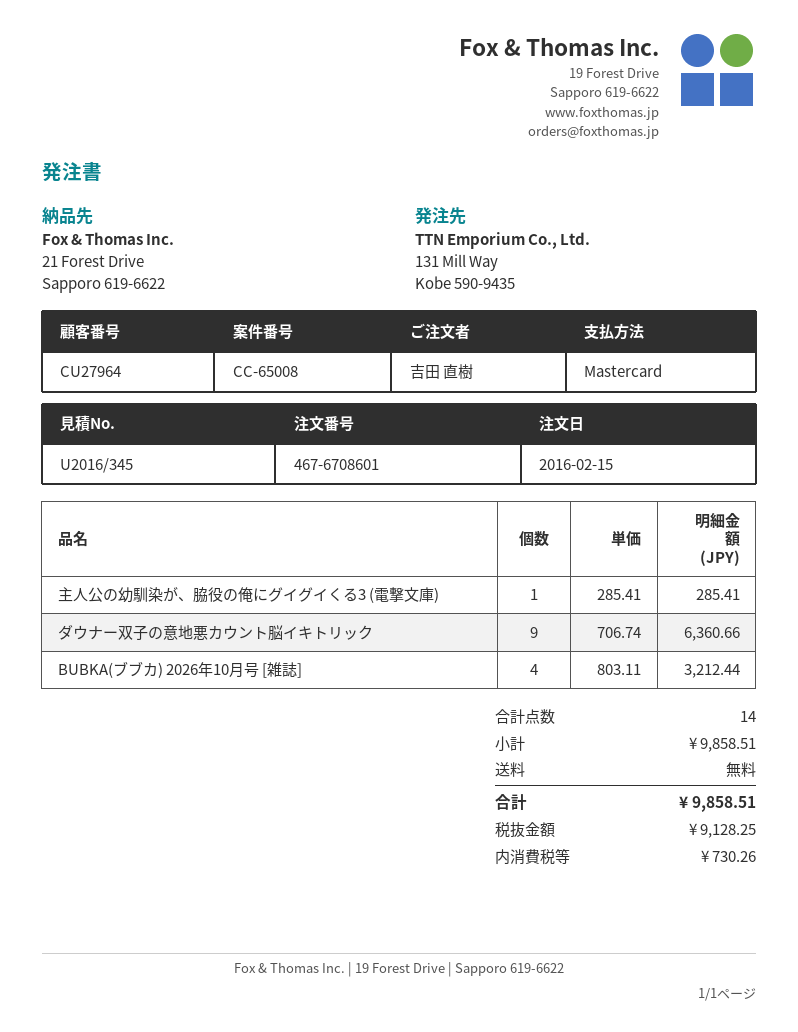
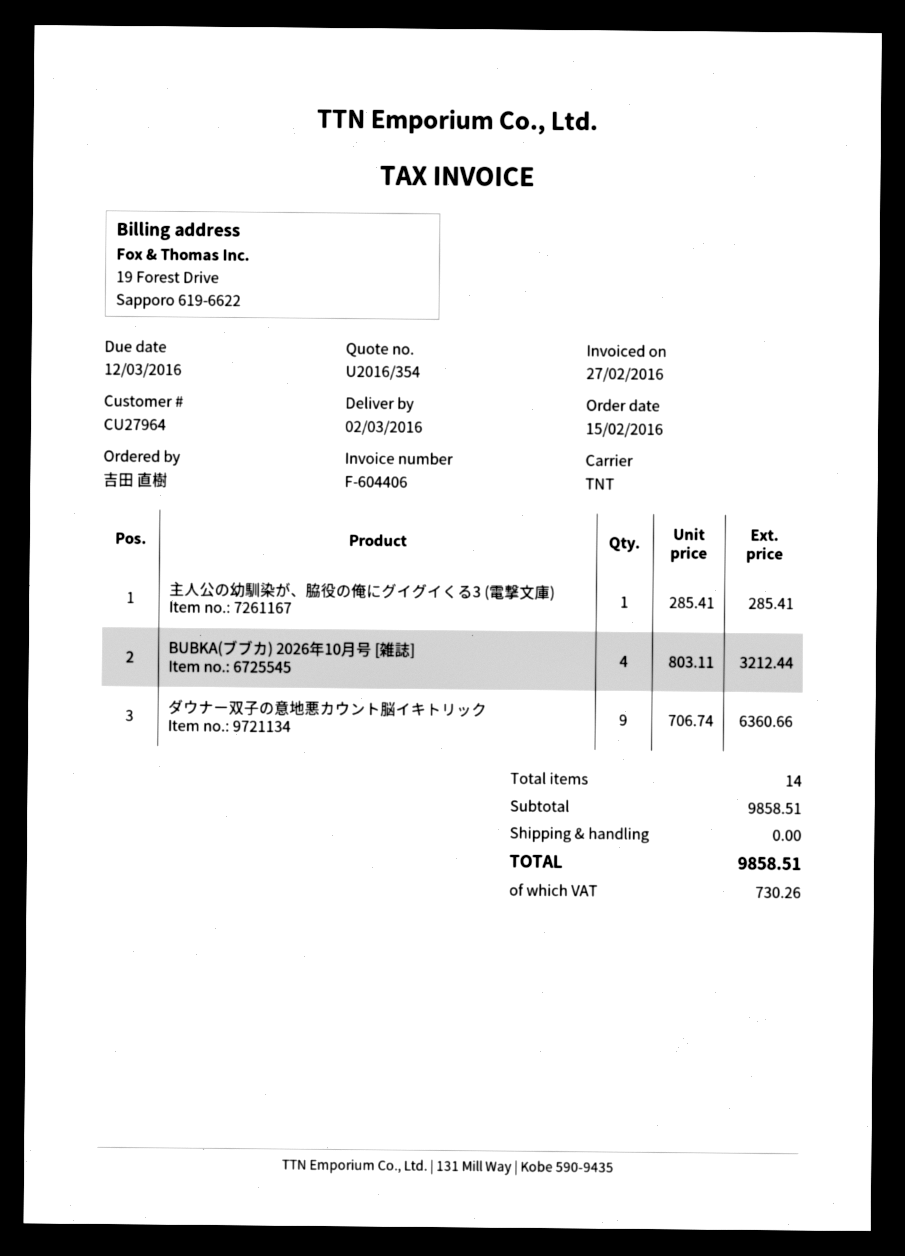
quote number: U2016/345 -> U2016/354

